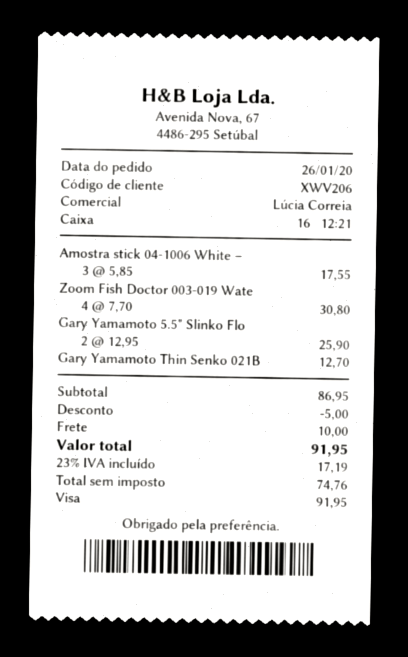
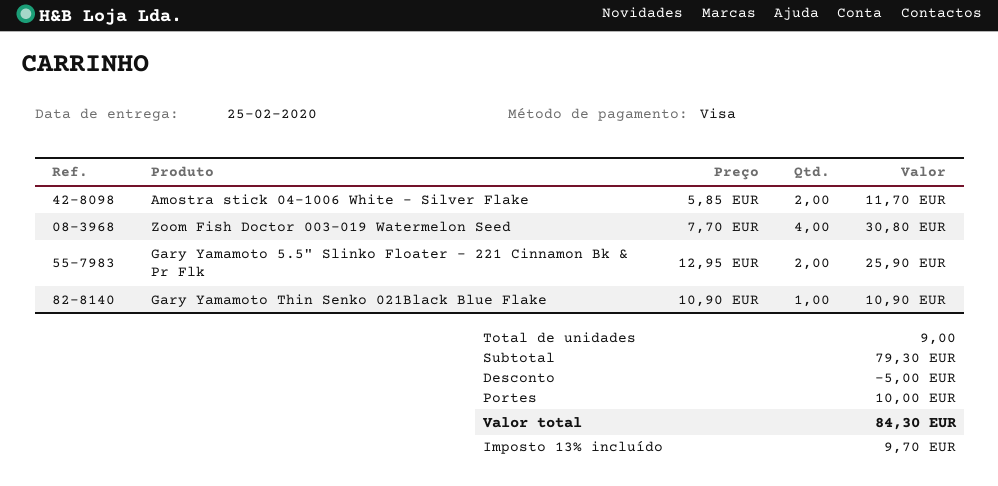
Amostra stick 04-1006 White –: 3 x 5.85 = 17.55 -> 2 x 5.85 = 11.70
Gary Yamamoto Thin Senko 021B: 1 x 12.70 = 12.70 -> 1 x 10.90 = 10.90
subtotal: 86.95 -> 79.30
tax: 23% = 17.19 -> 13% = 9.70
total: 91.95 -> 84.30

